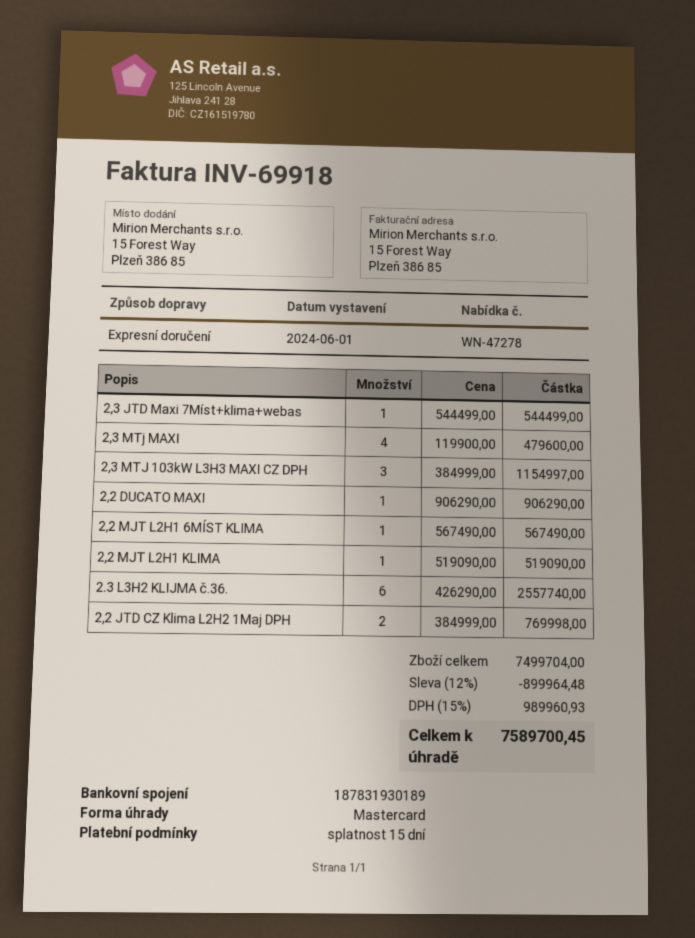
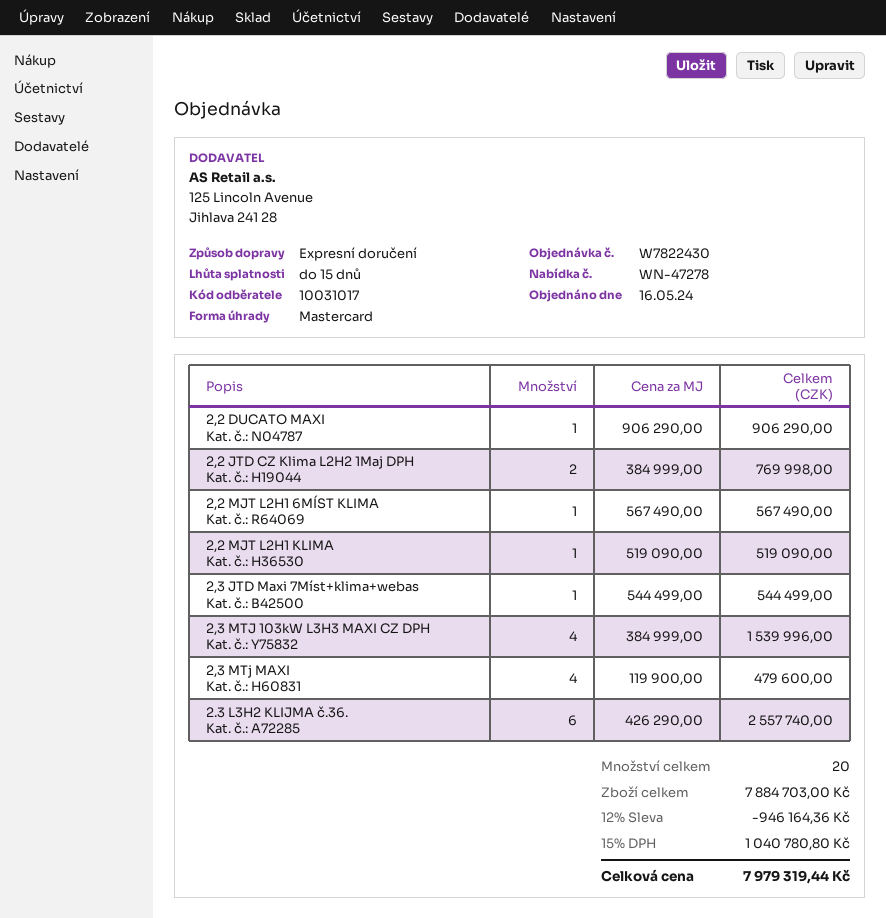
2,3 MTJ 103kW L3H3 MAXI CZ DPH: 3 x 384999.00 = 1154997.00 -> 4 x 384999.00 = 1539996.00
subtotal: 7499704.00 -> 7884703.00
discount: 12% = 899964.48 -> 12% = 946164.36
tax: 15% = 989960.93 -> 15% = 1040780.80
total: 7589700.45 -> 7979319.44

